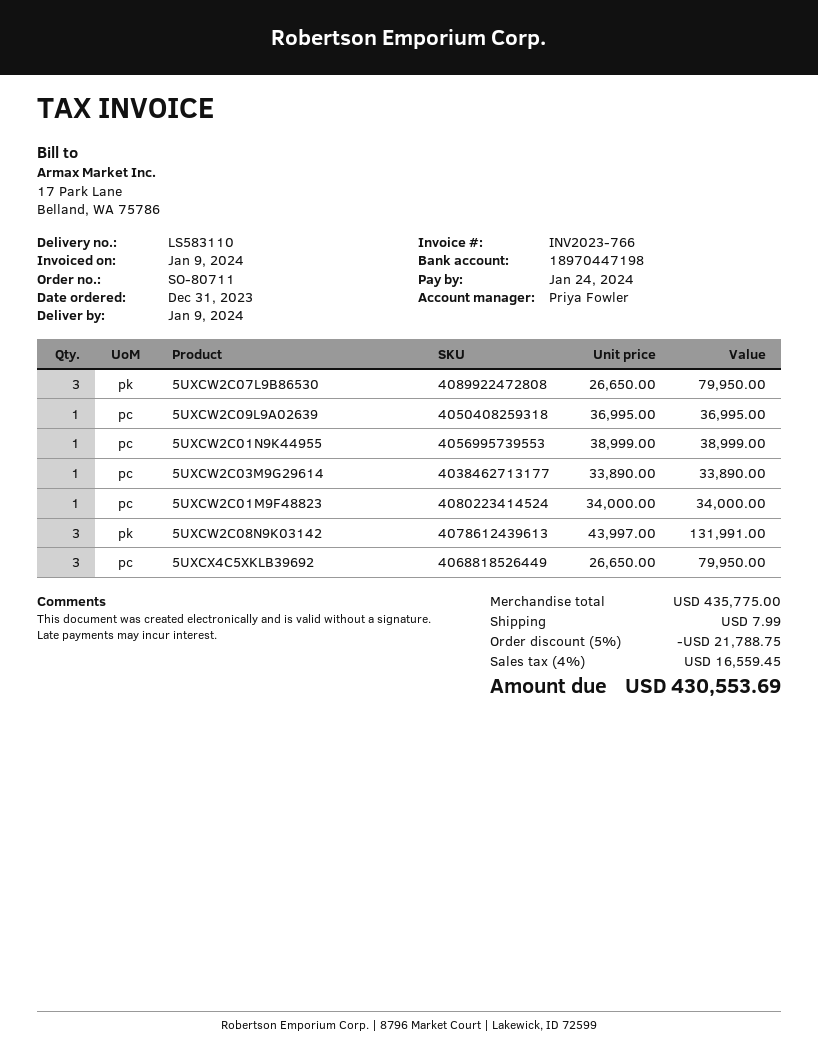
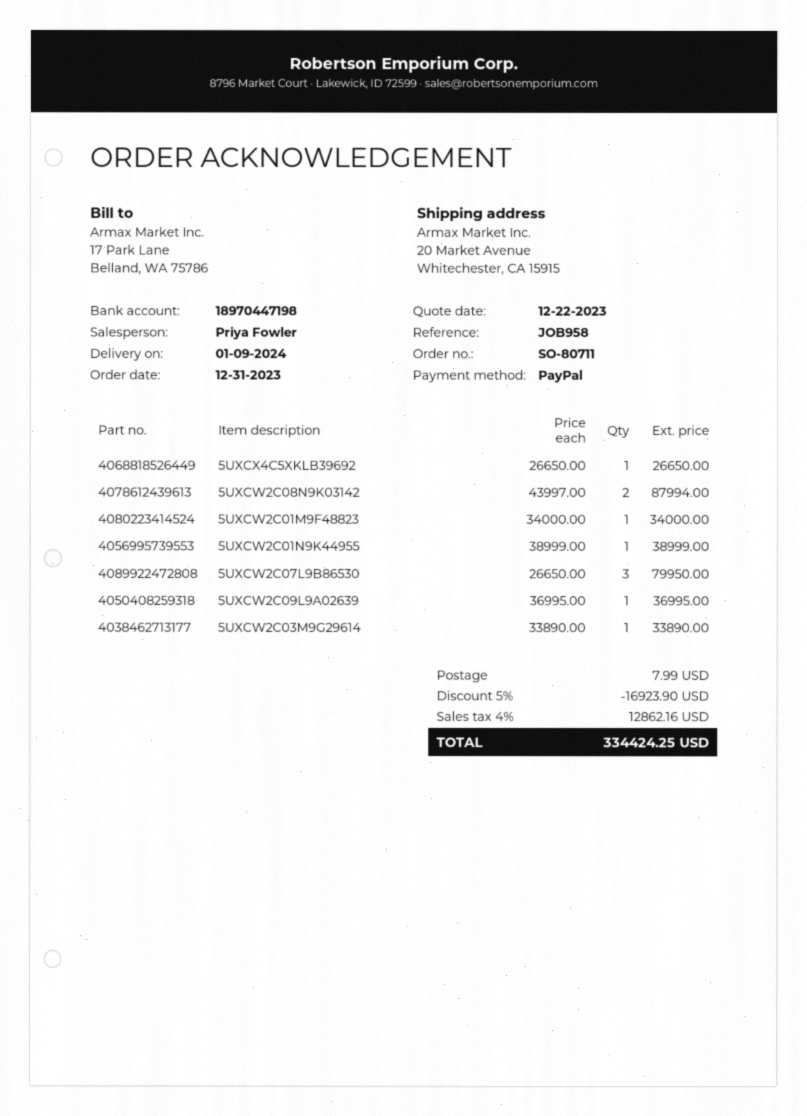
5UXCW2C08N9K03142: 3 x 43997.00 = 131991.00 -> 2 x 43997.00 = 87994.00
5UXCX4C5XKLB39692: 3 x 26650.00 = 79950.00 -> 1 x 26650.00 = 26650.00
discount: 5% = 21788.75 -> 5% = 16923.90
tax: 4% = 16559.45 -> 4% = 12862.16
total: 430553.69 -> 334424.25

